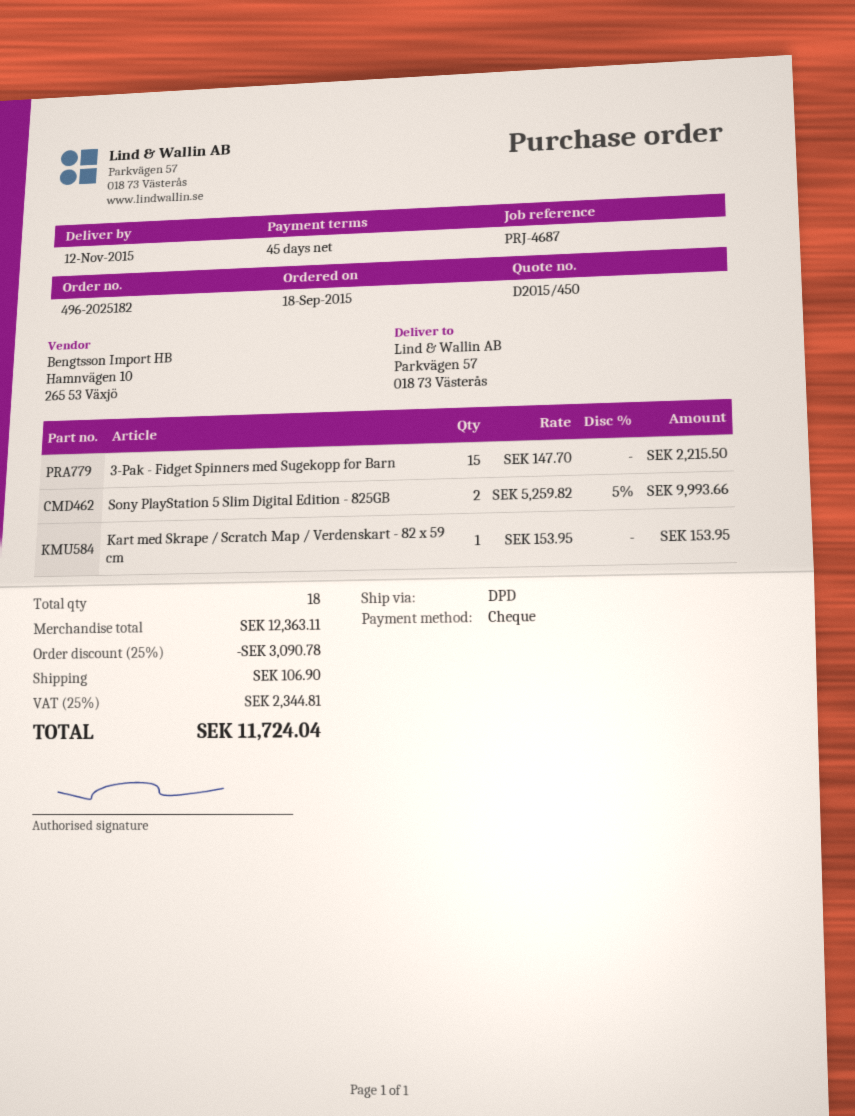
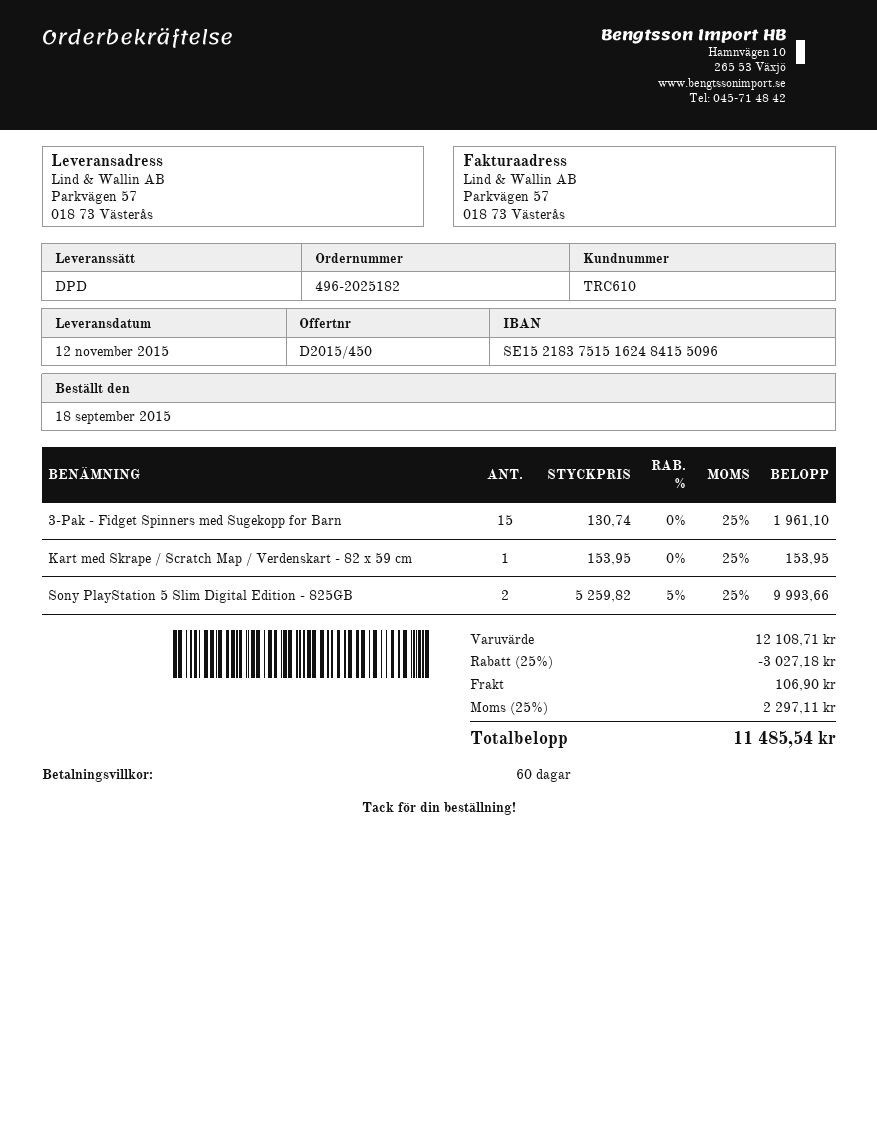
payment terms: 45 days -> 60 days
3-Pak - Fidget Spinners med Sugekopp for Barn: 15 x 147.70 = 2215.50 -> 15 x 130.74 = 1961.10
subtotal: 12363.11 -> 12108.71
discount: 25% = 3090.78 -> 25% = 3027.18
tax: 25% = 2344.81 -> 25% = 2297.11
total: 11724.04 -> 11485.54

